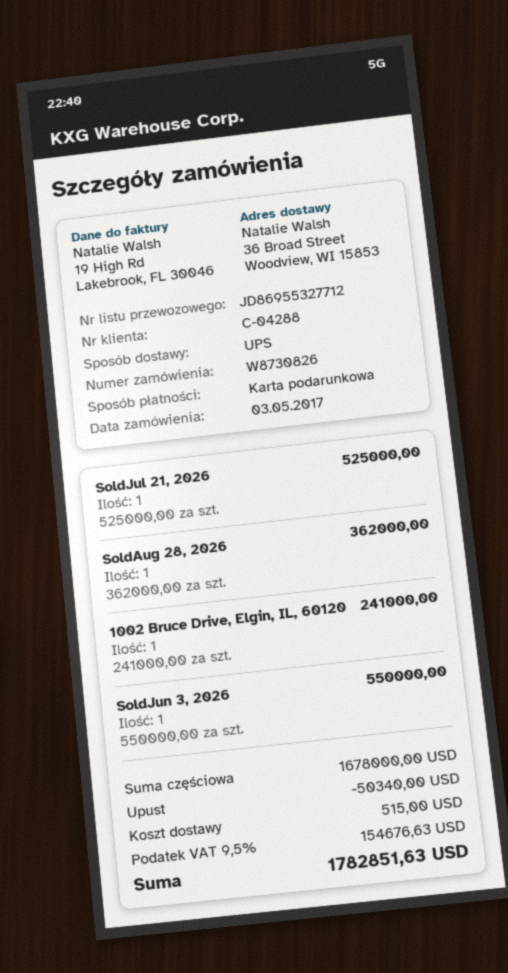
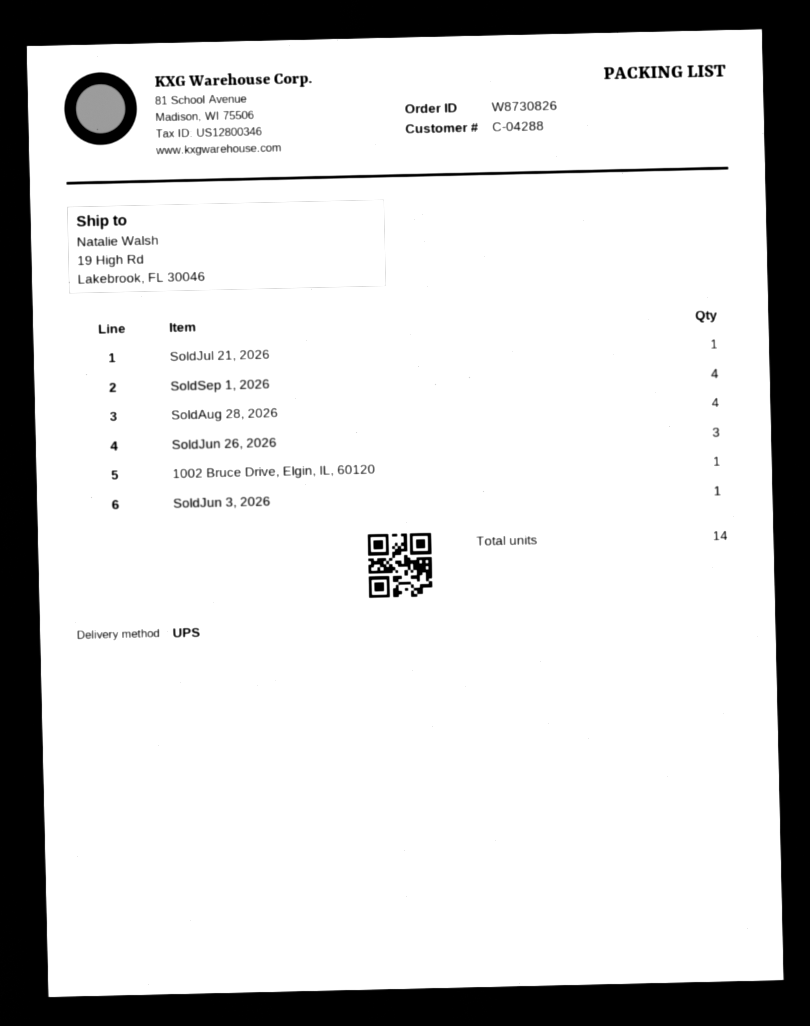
ship to: 36 Broad Street, Woodview, WI 15853 -> 19 High Rd, Lakebrook, FL 30046
SoldAug 28, 2026: 1 -> 4
SoldSep 1, 2026: none -> 4
SoldJun 26, 2026: none -> 3

